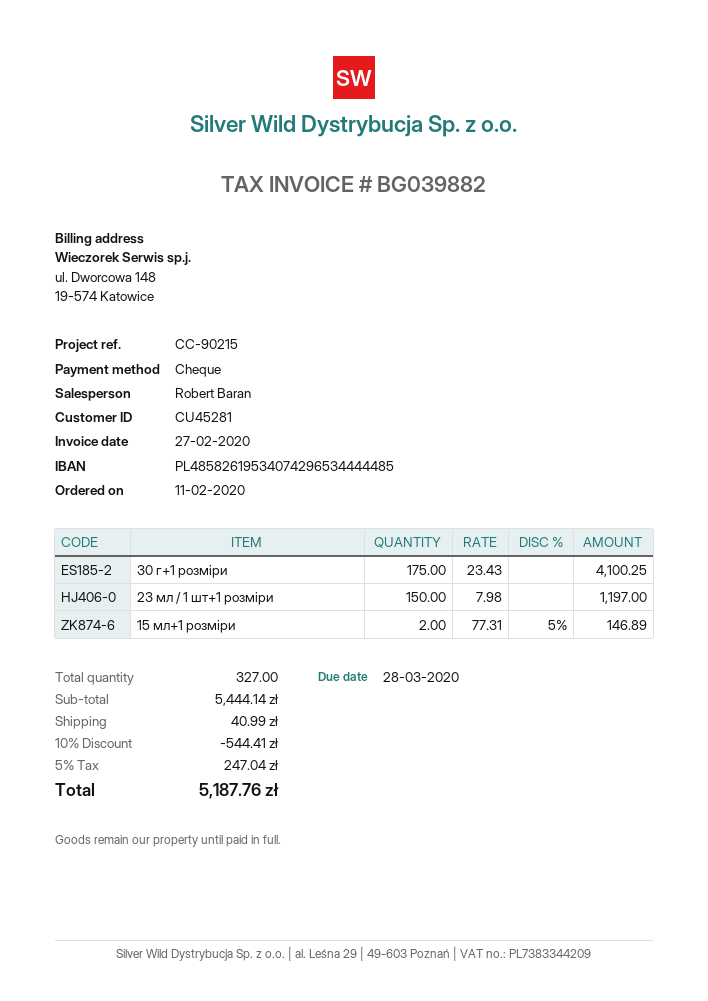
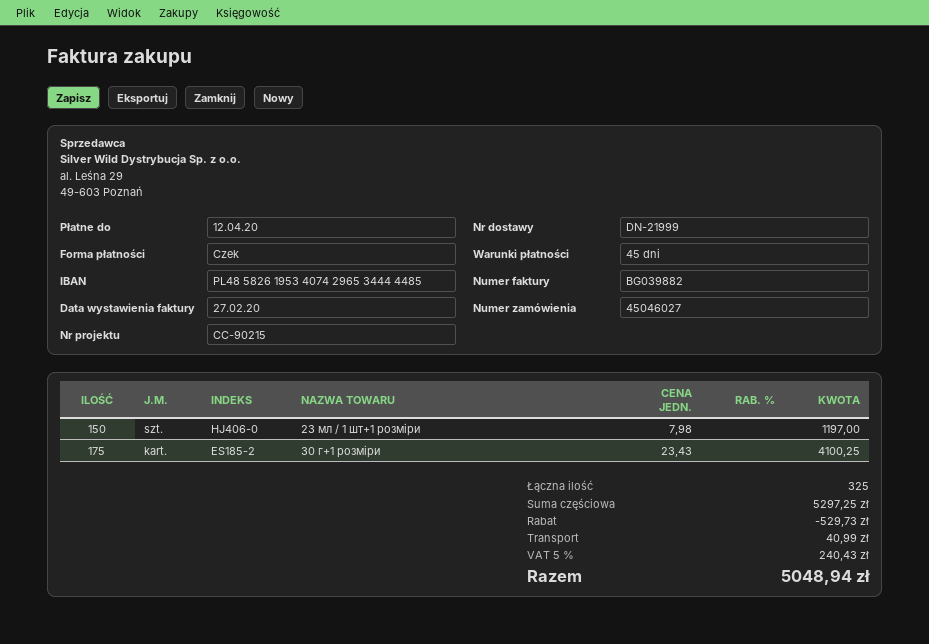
due date: 2020-03-28 -> 2020-04-12
15 мл+1 розміри: 2 x 77.31 - 5% = 146.89 -> none
total quantity: 327 -> 325
subtotal: 5444.14 -> 5297.25
discount: 544.41 -> 529.73
tax: 5% = 247.04 -> 5% = 240.43
total: 5187.76 -> 5048.94

